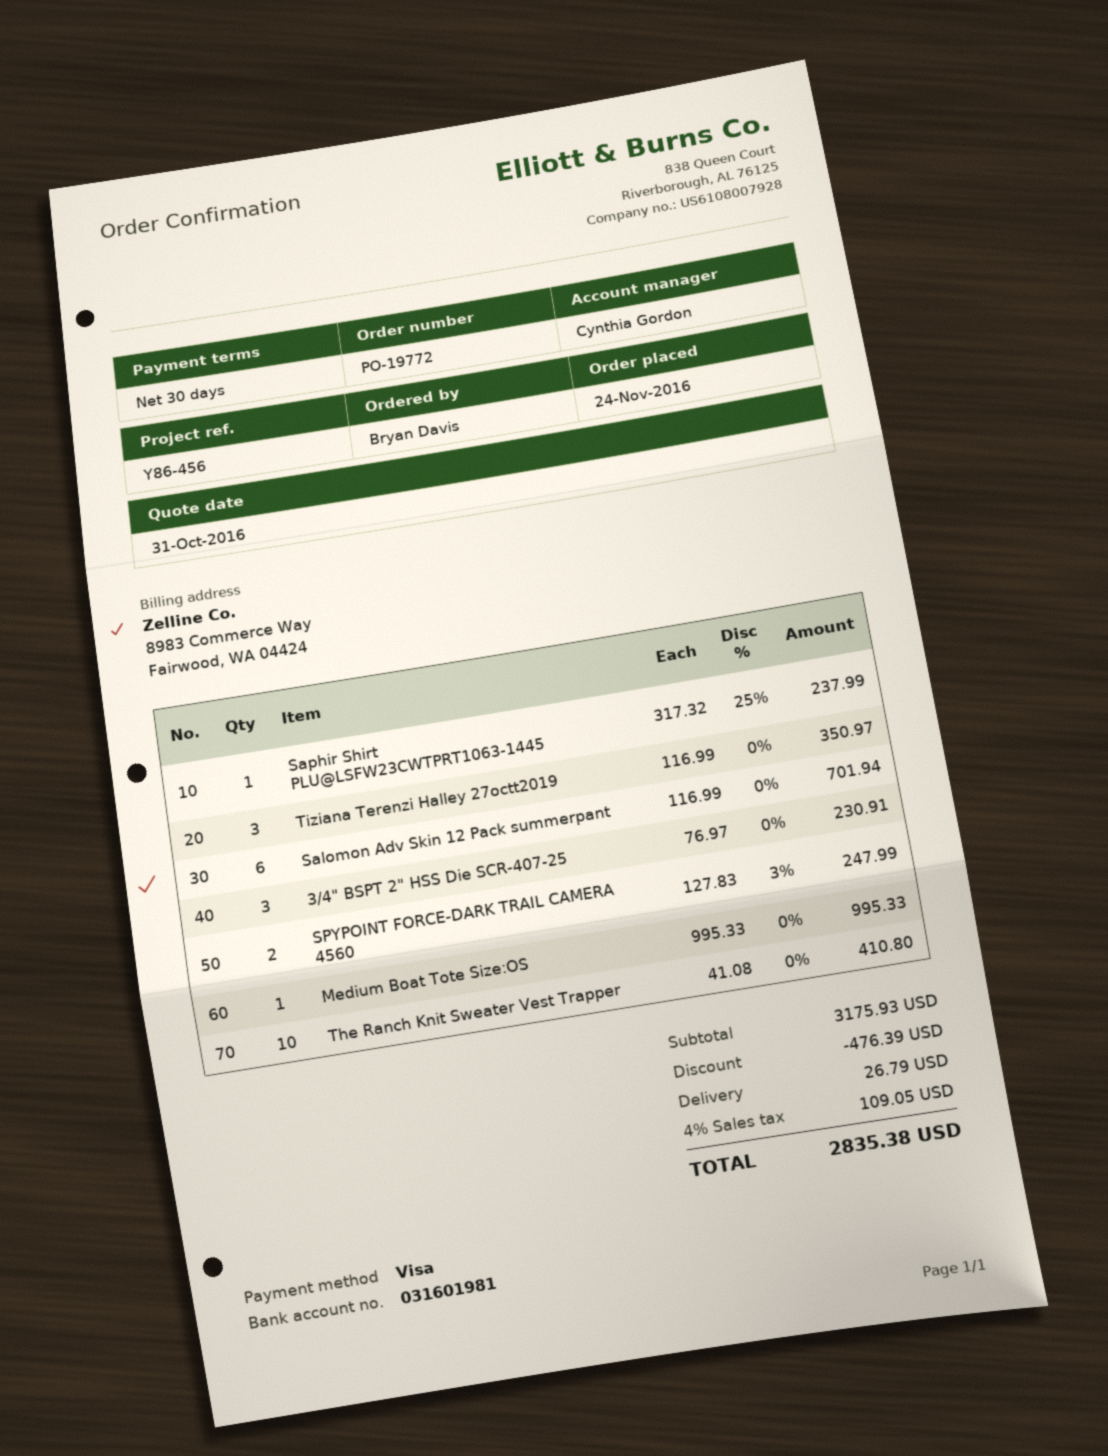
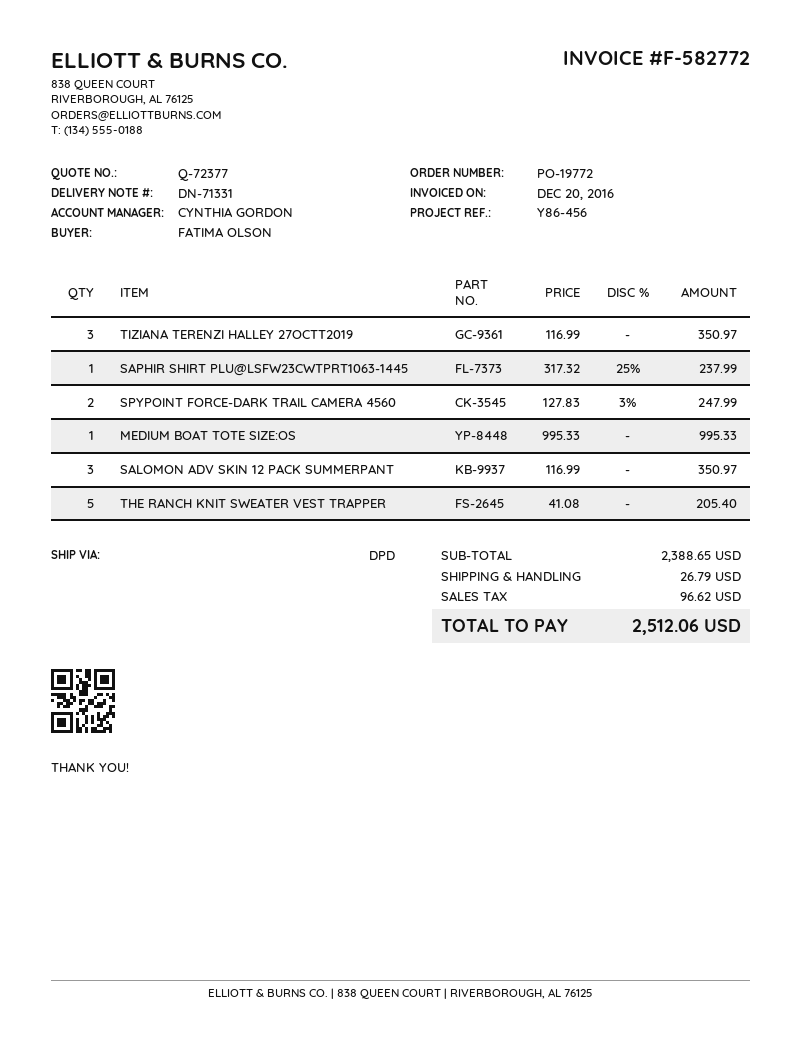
ordered by: Bryan Davis -> FATIMA OLSON
Salomon Adv Skin 12 Pack summerpant: 6 x 116.99 = 701.94 -> 3 x 116.99 = 350.97
3/4" BSPT 2" HSS Die SCR-407-25: 3 x 76.97 = 230.91 -> none
The Ranch Knit Sweater Vest Trapper: 10 x 41.08 = 410.80 -> 5 x 41.08 = 205.40
subtotal: 3175.93 -> 2388.65
discount: 476.39 -> none
tax: 109.05 -> 96.62
total: 2835.38 -> 2512.06

